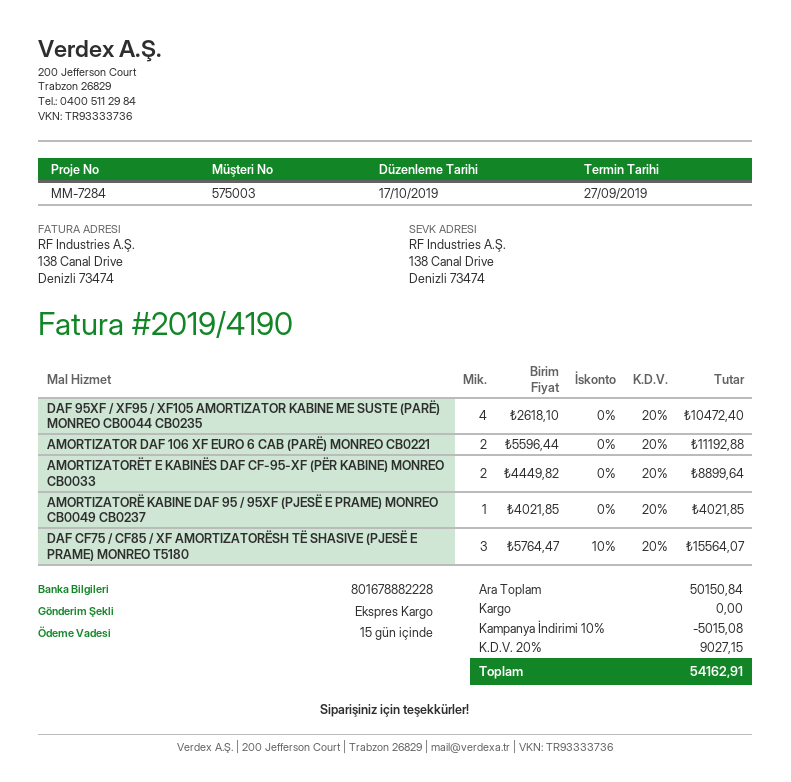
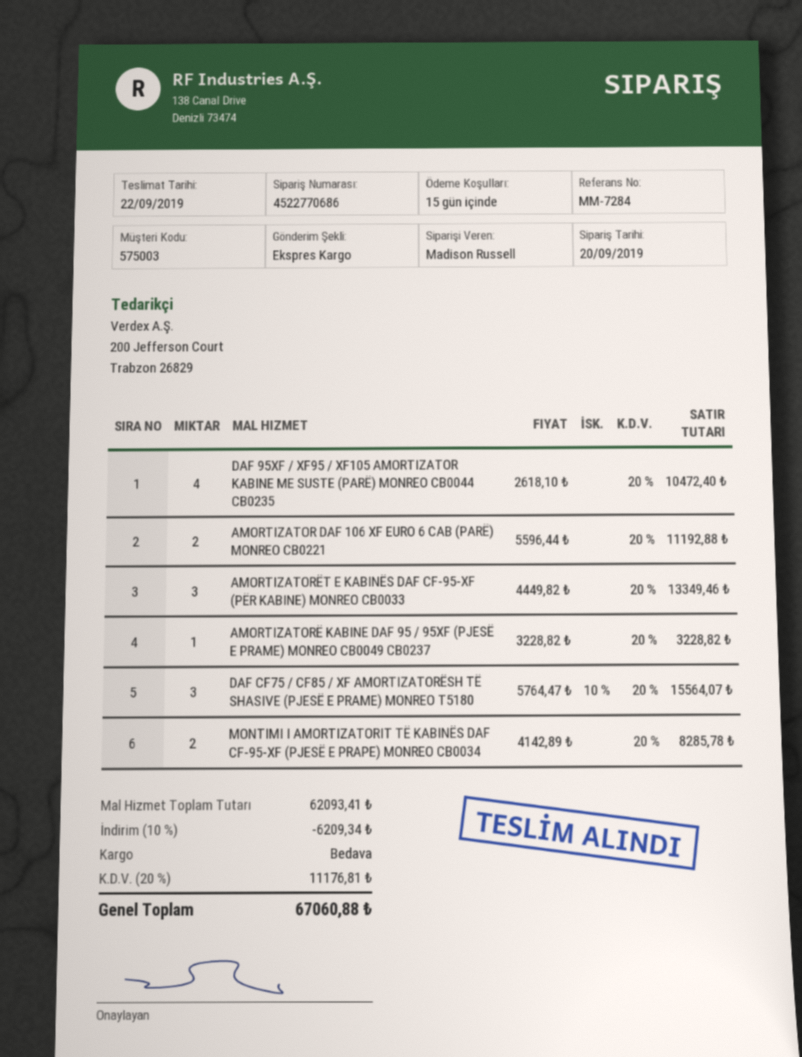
delivery date: 2019-09-27 -> 2019-09-22
AMORTIZATORËT E KABINËS DAF CF-95-XF (PËR KABINE) MONREO CB0033: 2 x 4449.82 = 8899.64 -> 3 x 4449.82 = 13349.46
AMORTIZATORË KABINE DAF 95 / 95XF (PJESË E PRAME) MONREO CB0049 CB0237: 1 x 4021.85 = 4021.85 -> 1 x 3228.82 = 3228.82
MONTIMI I AMORTIZATORIT TË KABINËS DAF CF-95-XF (PJESË E PRAPE) MONREO CB0034: none -> 2 x 4142.89 = 8285.78
subtotal: 50150.84 -> 62093.41
discount: 10% = 5015.08 -> 10% = 6209.34
tax: 20% = 9027.15 -> 20% = 11176.81
total: 54162.91 -> 67060.88

